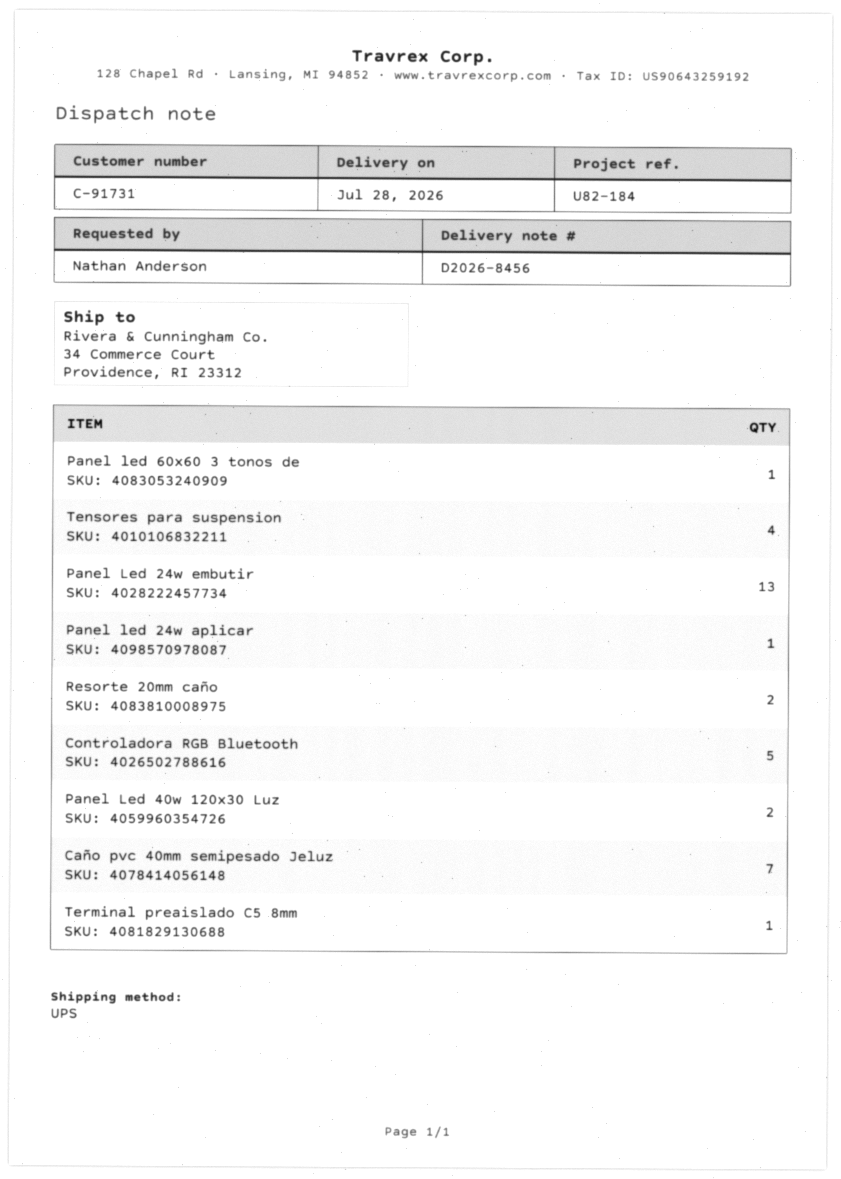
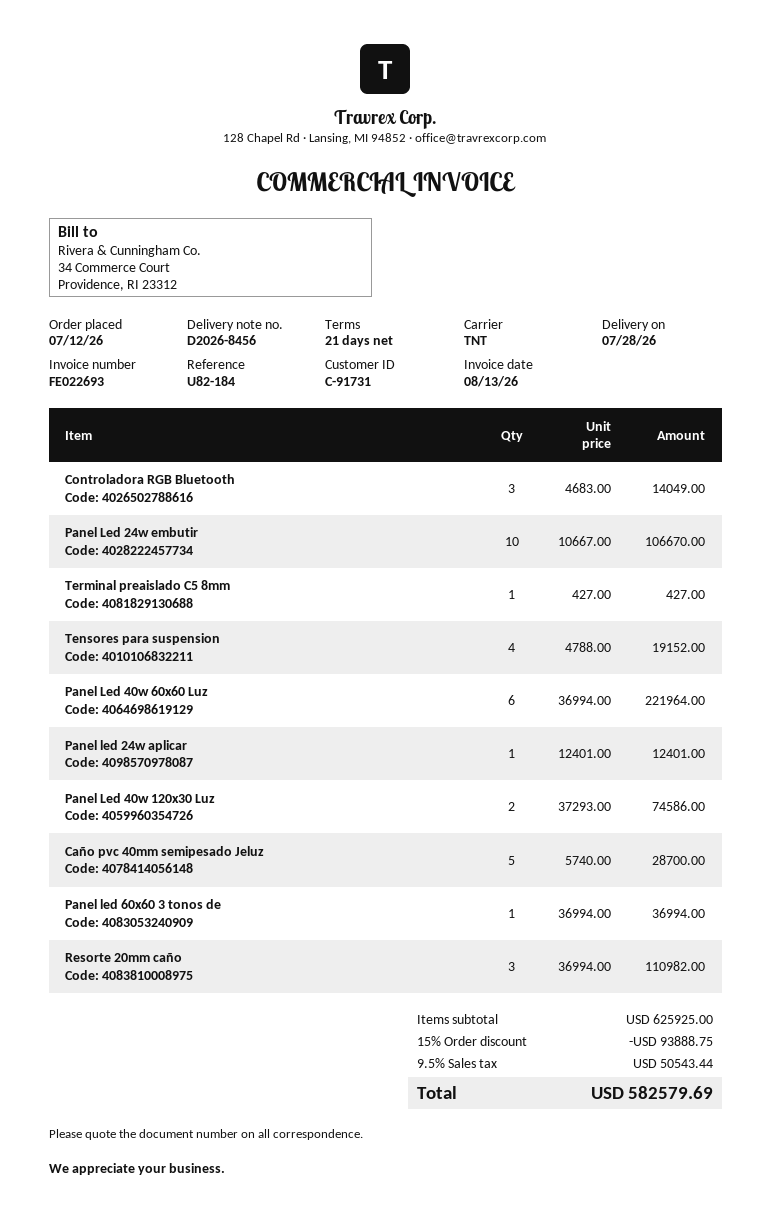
shipping method: UPS -> TNT
Panel Led 24w embutir: 13 -> 10
Resorte 20mm caño: 2 -> 3
Controladora RGB Bluetooth: 5 -> 3
Caño pvc 40mm semipesado Jeluz: 7 -> 5
Panel Led 40w 60x60 Luz: none -> 6

